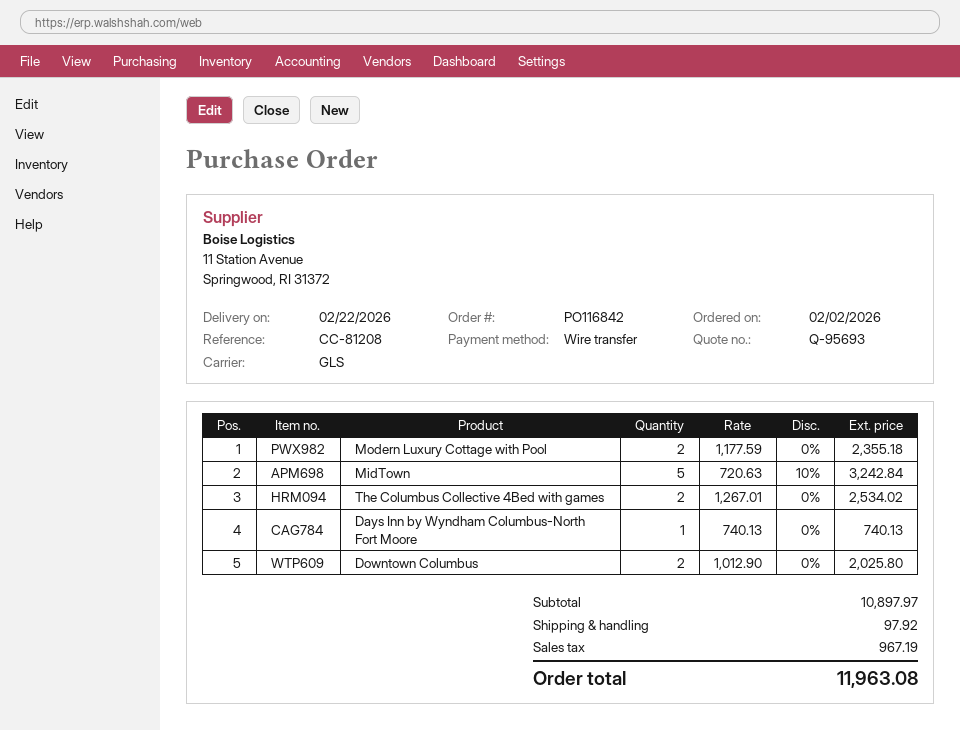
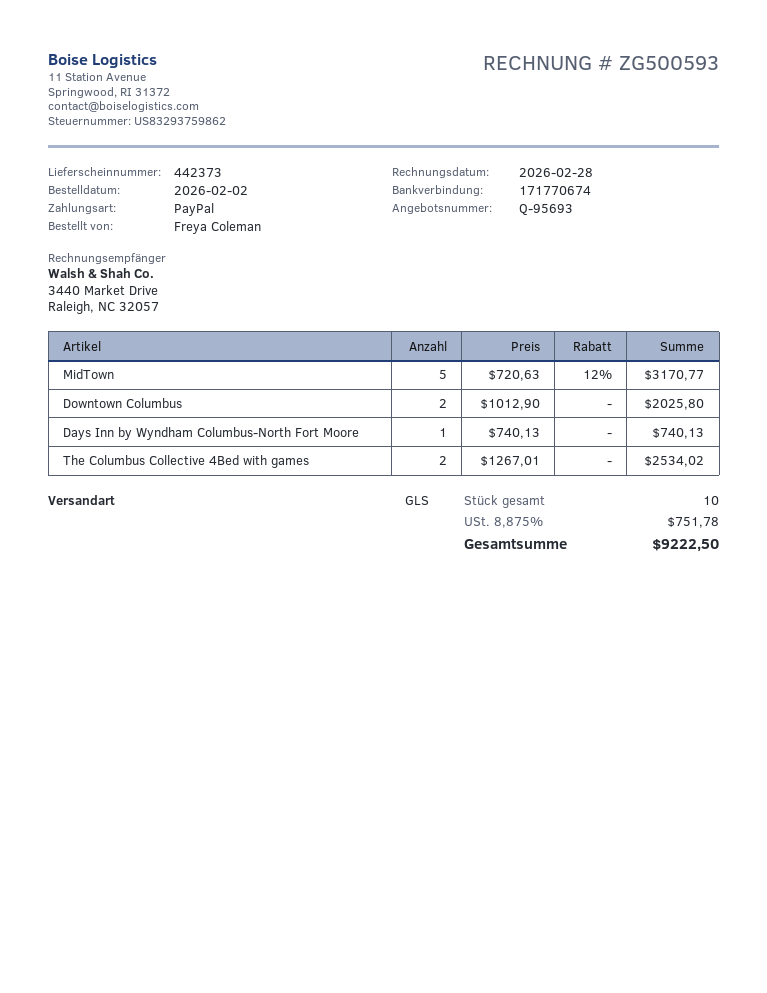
payment method: bank transfer -> PayPal
Modern Luxury Cottage with Pool: 2 x 1177.59 = 2355.18 -> none
MidTown: 5 x 720.63 - 10% = 3242.84 -> 5 x 720.63 - 12% = 3170.77
shipping: 97.92 -> none
tax: 967.19 -> 751.78
total: 11963.08 -> 9222.50

